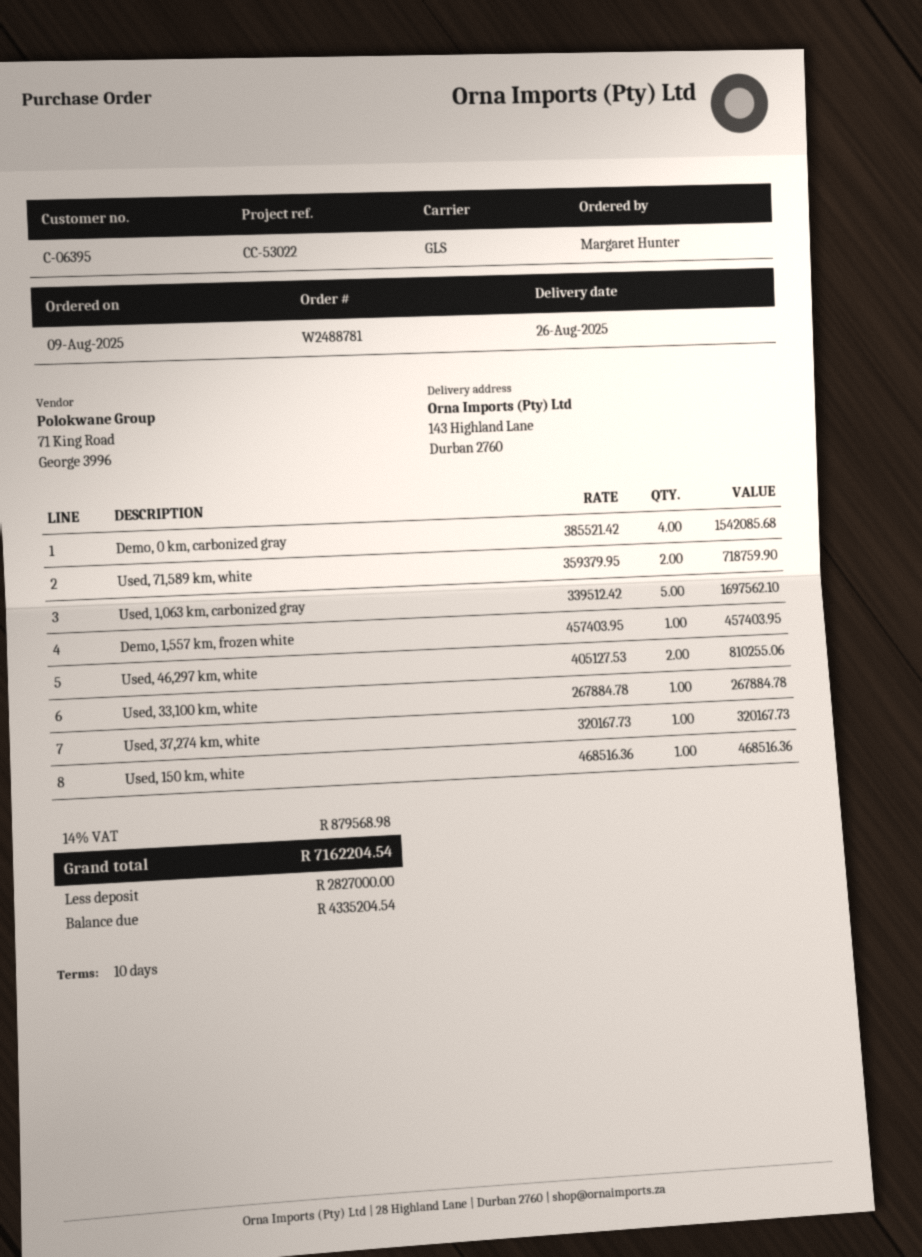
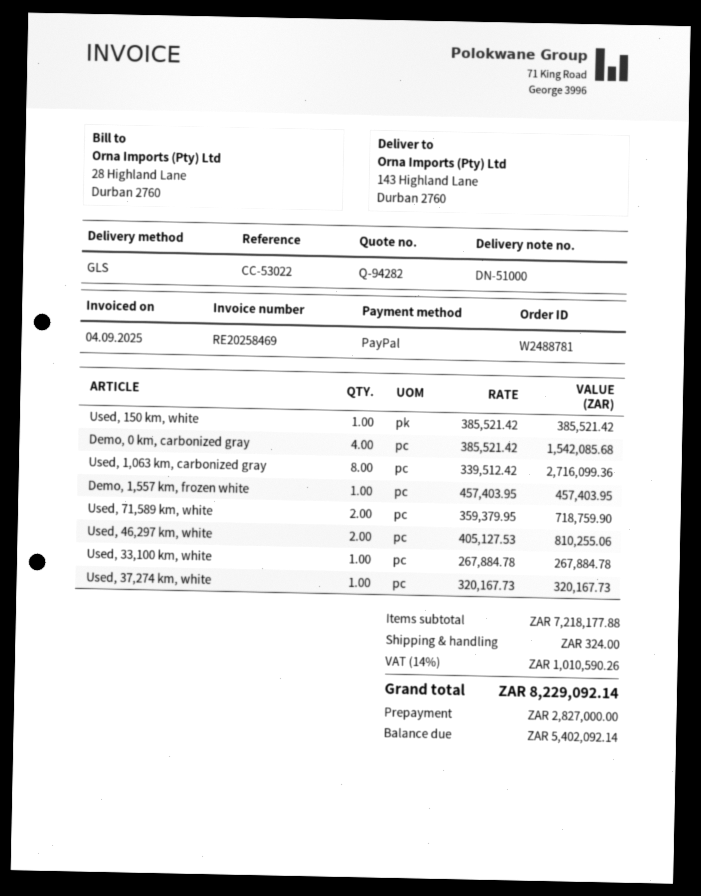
Used, 1,063 km, carbonized gray: 5 x 339512.42 = 1697562.10 -> 8 x 339512.42 = 2716099.36
Used, 150 km, white: 1 x 468516.36 = 468516.36 -> 1 x 385521.42 = 385521.42
shipping: none -> 324.00
tax: 14% = 879568.98 -> 14% = 1010590.26
total: 7162204.54 -> 8229092.14
balance: 4335204.54 -> 5402092.14

